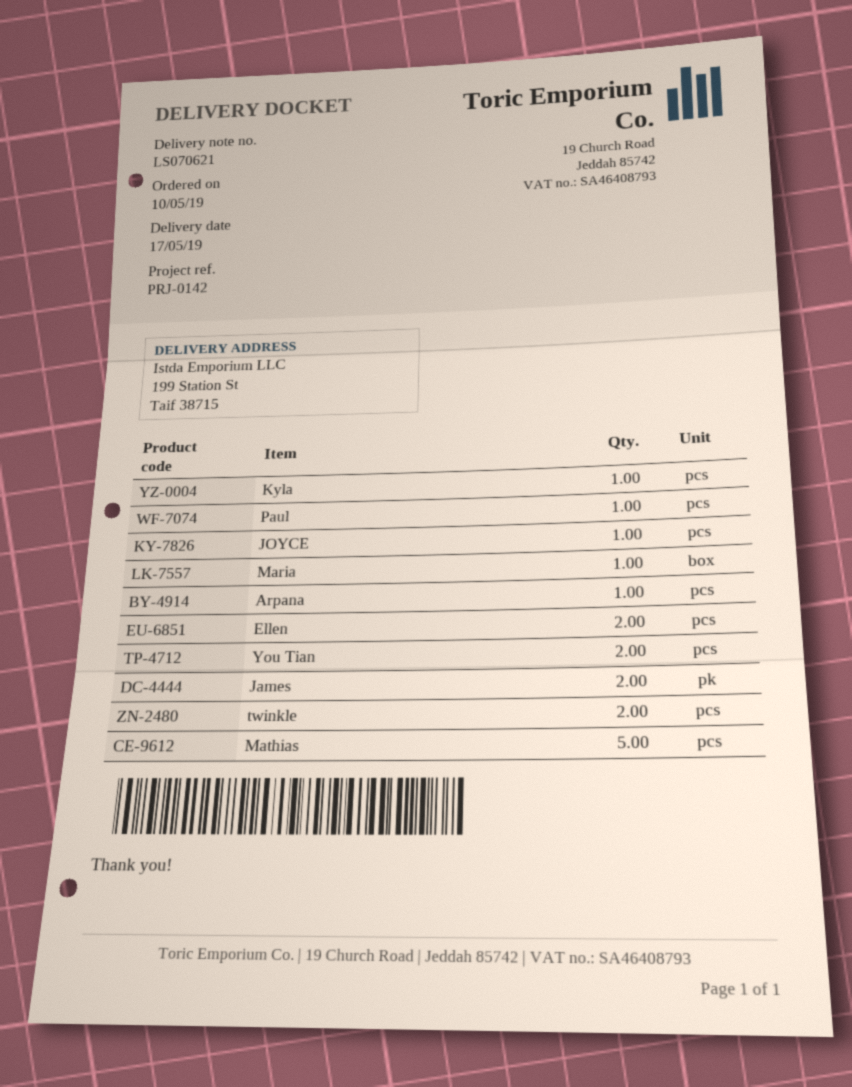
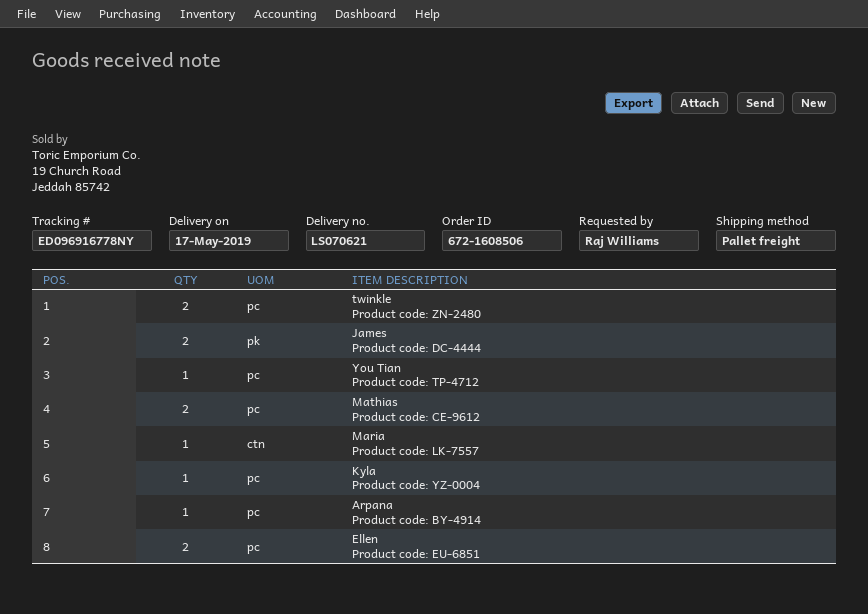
Paul: 1 -> none
JOYCE: 1 -> none
You Tian: 2 -> 1
Mathias: 5 -> 2

